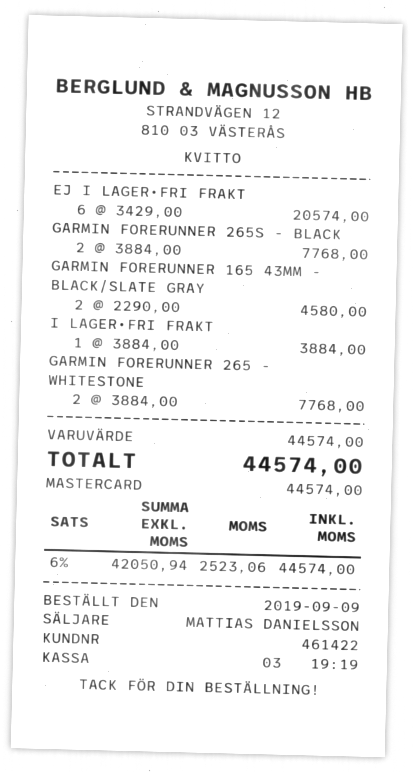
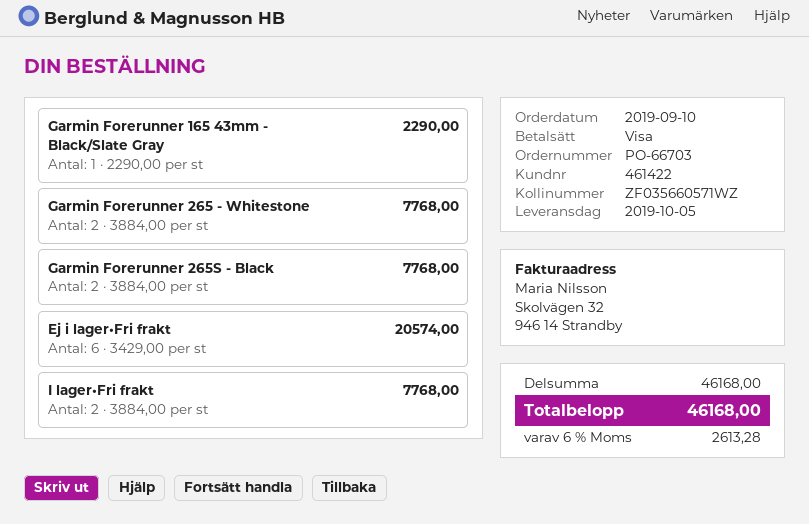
order date: 2019-09-09 -> 2019-09-10
payment method: Mastercard -> Visa
GARMIN FORERUNNER 165 43MM - BLACK/SLATE GRAY: 2 x 2290.00 = 4580.00 -> 1 x 2290.00 = 2290.00
I LAGER•FRI FRAKT: 1 x 3884.00 = 3884.00 -> 2 x 3884.00 = 7768.00
subtotal: 44574.00 -> 46168.00
tax: 6% = 2523.06 -> 6% = 2613.28
total: 44574.00 -> 46168.00

